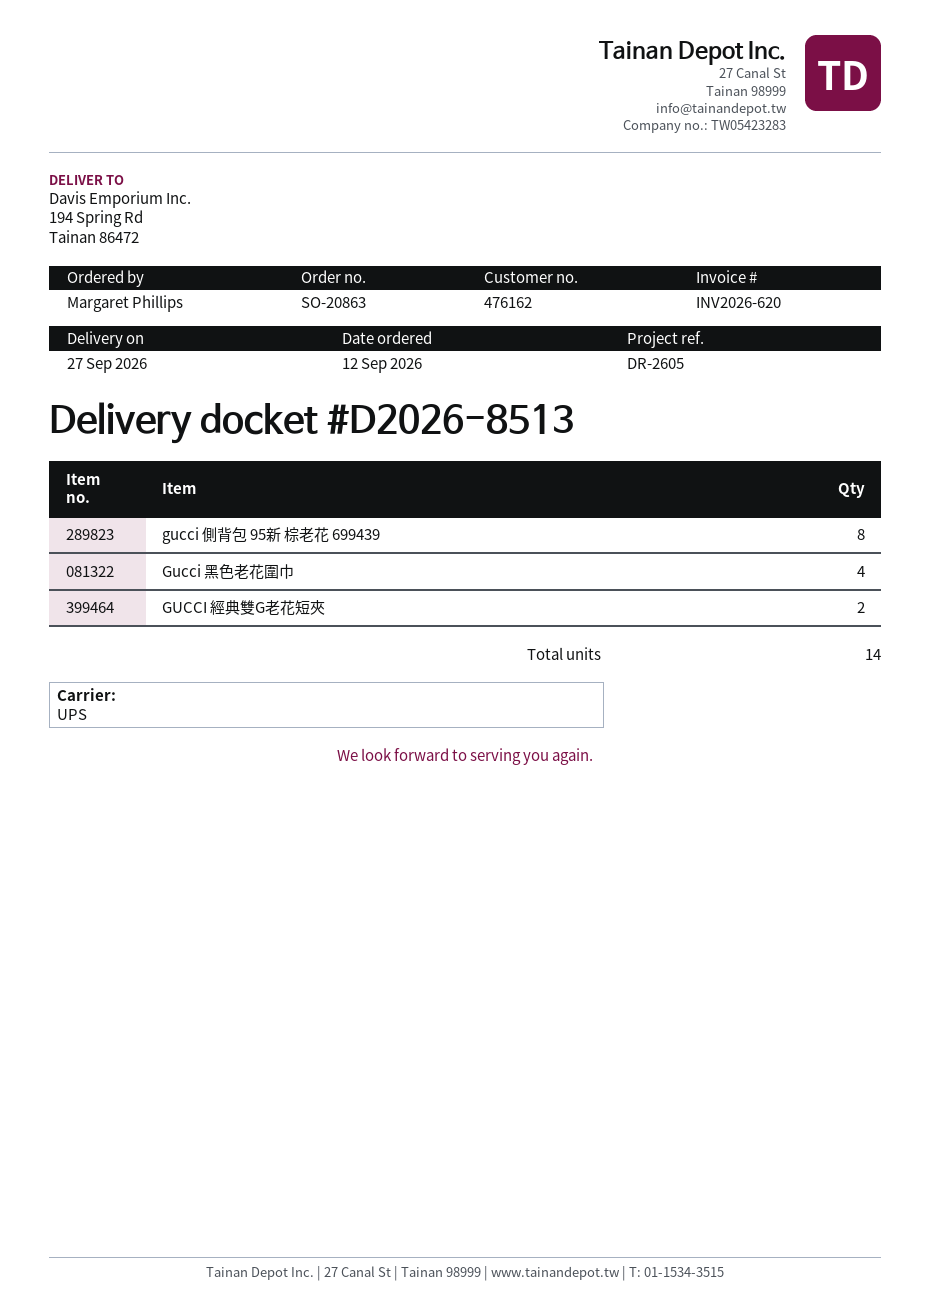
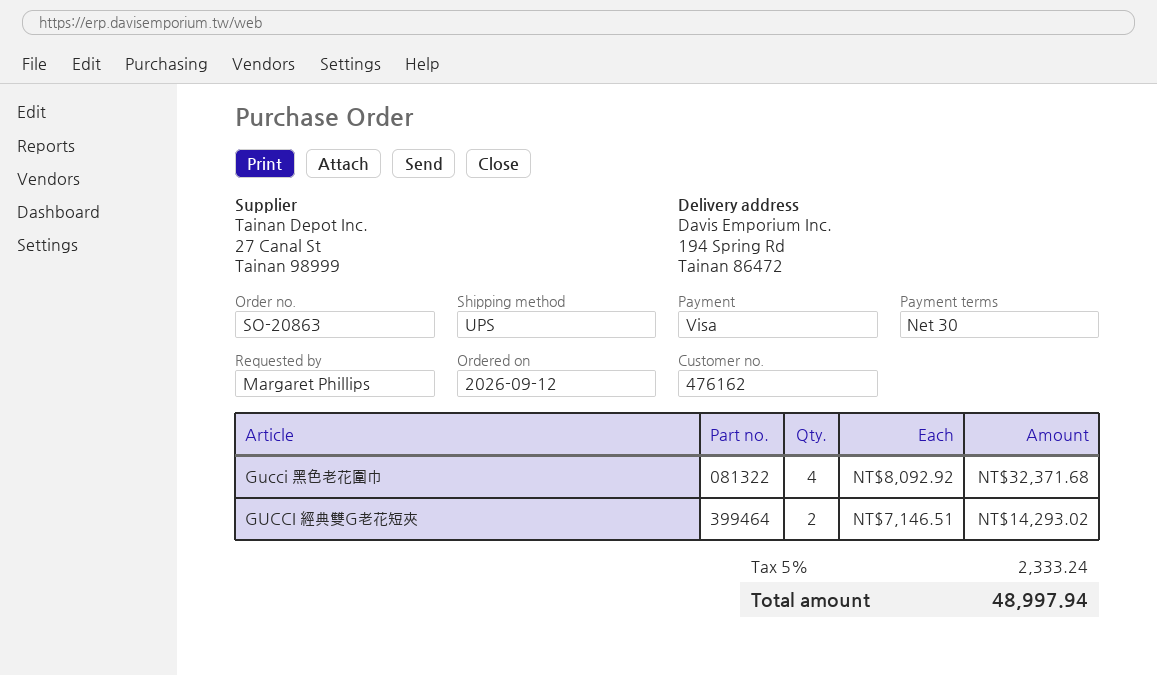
gucci 側背包 95新 棕老花 699439: 8 -> none

